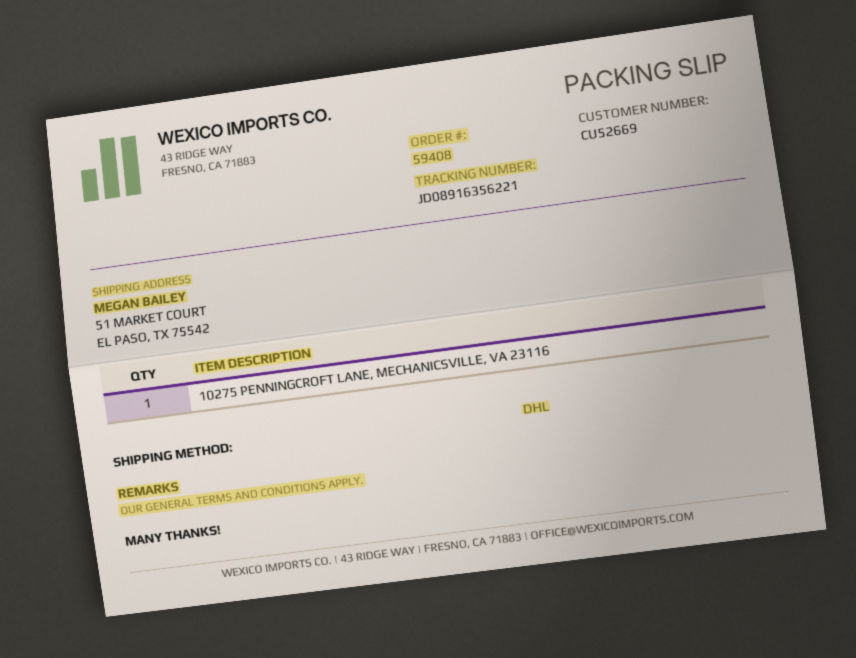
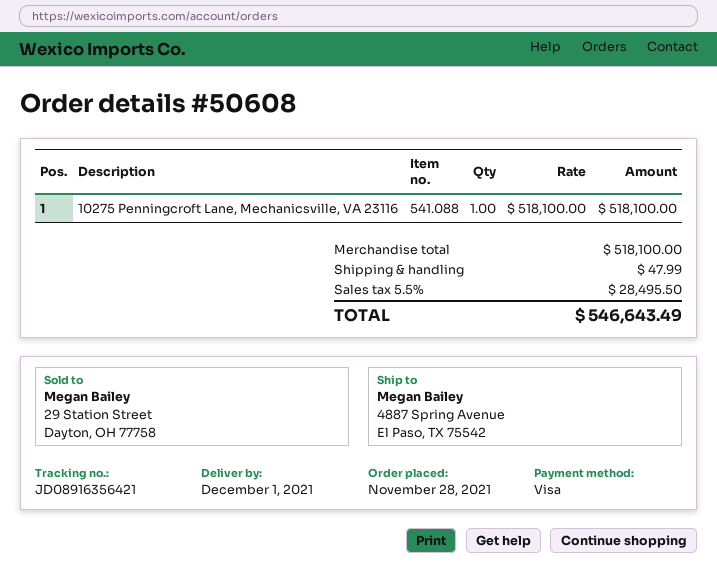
order number: 59408 -> 50608
tracking number: JD08916356221 -> JD08916356421
ship to: 51 MARKET COURT, EL PASO, TX 75542 -> 4887 Spring Avenue, El Paso, TX 75542

